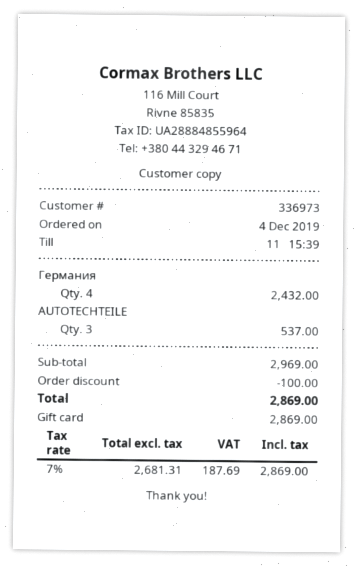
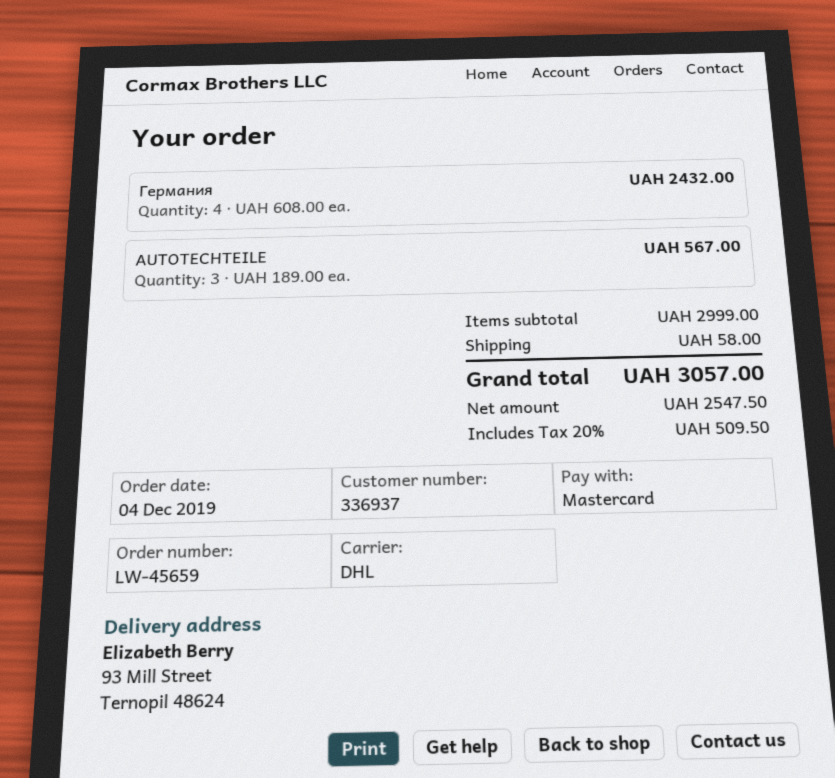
customer number: 336973 -> 336937
payment method: gift card -> Mastercard
AUTOTECHTEILE: 3 for 537.00 -> 3 for 567.00
subtotal: 2969.00 -> 2999.00
discount: 100.00 -> none
shipping: none -> 58.00
net: 2681.31 -> 2547.50
tax: 7% = 187.69 -> 20% = 509.50
total: 2869.00 -> 3057.00

